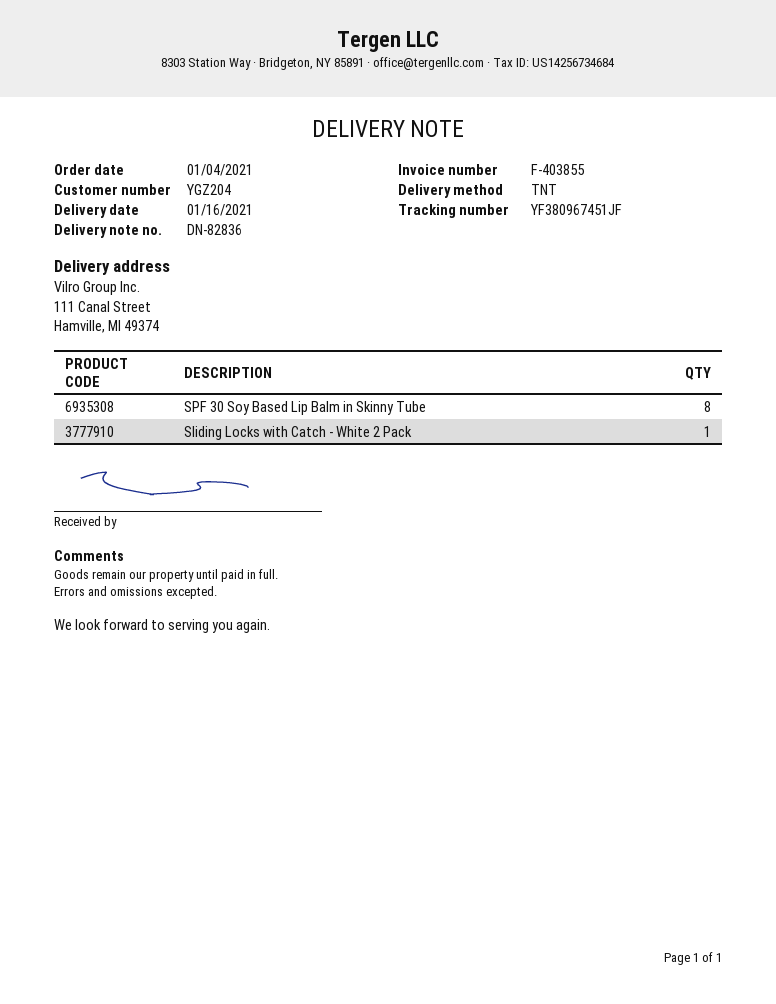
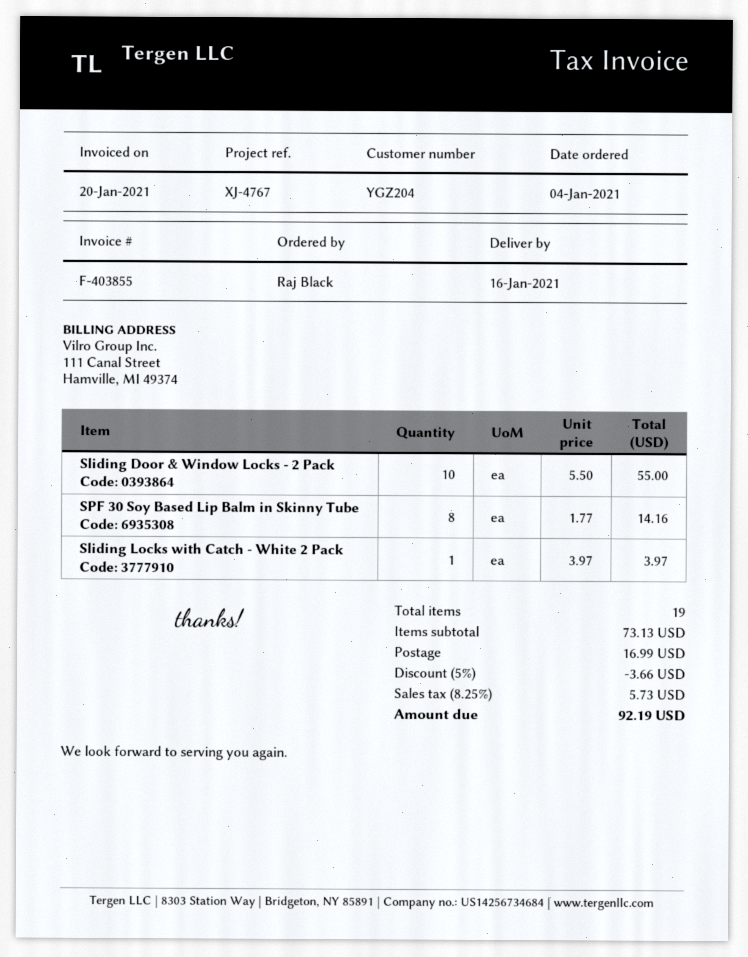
Sliding Door & Window Locks - 2 Pack: none -> 10

